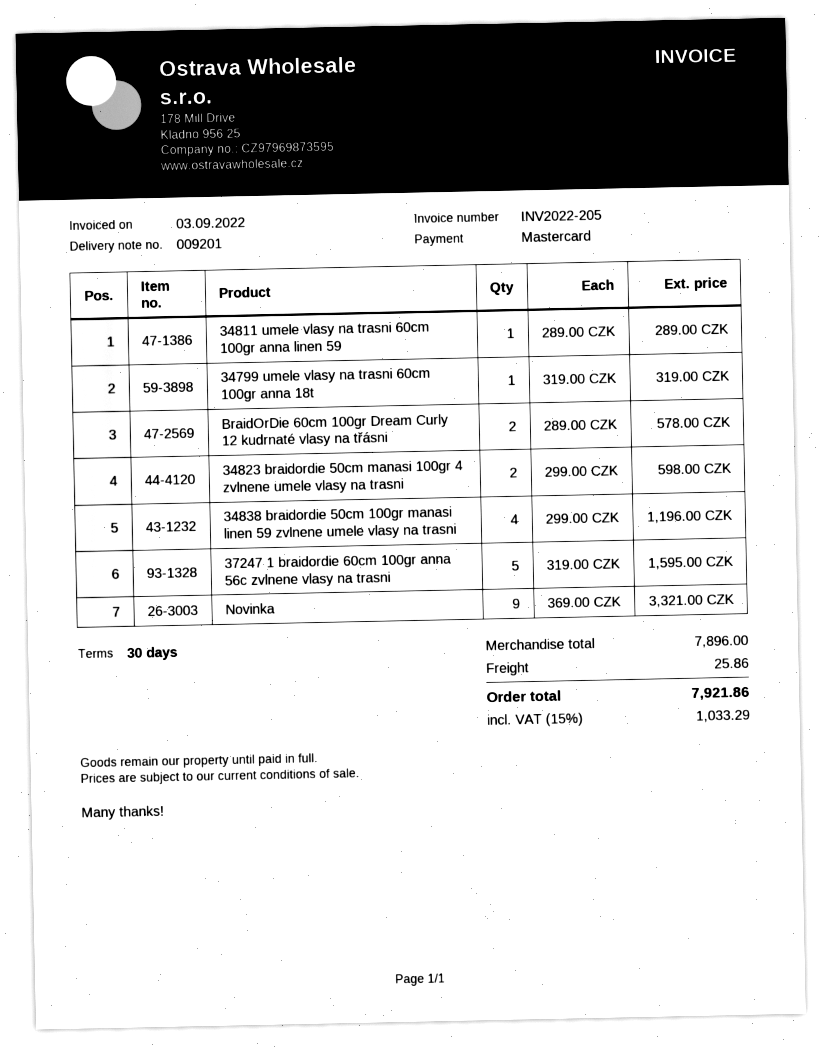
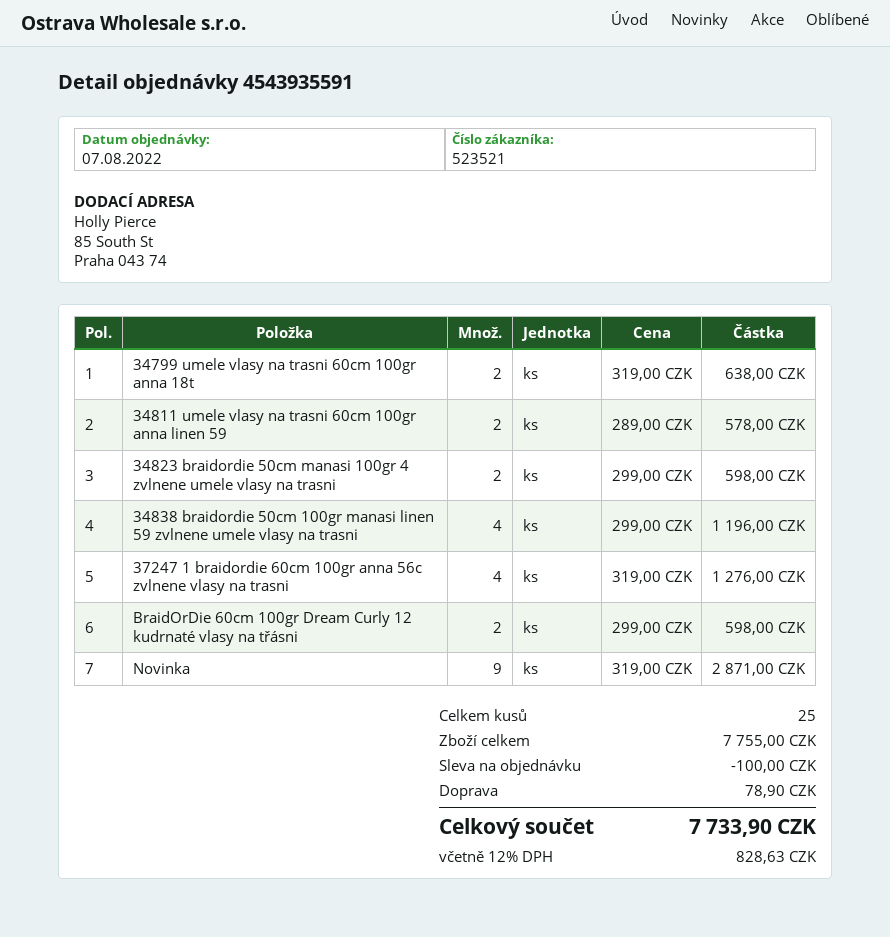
34811 umele vlasy na trasni 60cm 100gr anna linen 59: 1 x 289.00 = 289.00 -> 2 x 289.00 = 578.00
34799 umele vlasy na trasni 60cm 100gr anna 18t: 1 x 319.00 = 319.00 -> 2 x 319.00 = 638.00
BraidOrDie 60cm 100gr Dream Curly 12 kudrnaté vlasy na třásni: 2 x 289.00 = 578.00 -> 2 x 299.00 = 598.00
37247 1 braidordie 60cm 100gr anna 56c zvlnene vlasy na trasni: 5 x 319.00 = 1595.00 -> 4 x 319.00 = 1276.00
Novinka: 9 x 369.00 = 3321.00 -> 9 x 319.00 = 2871.00
subtotal: 7896.00 -> 7755.00
discount: none -> 100.00
shipping: 25.86 -> 78.90
tax: 15% = 1033.29 -> 12% = 828.63
total: 7921.86 -> 7733.90

